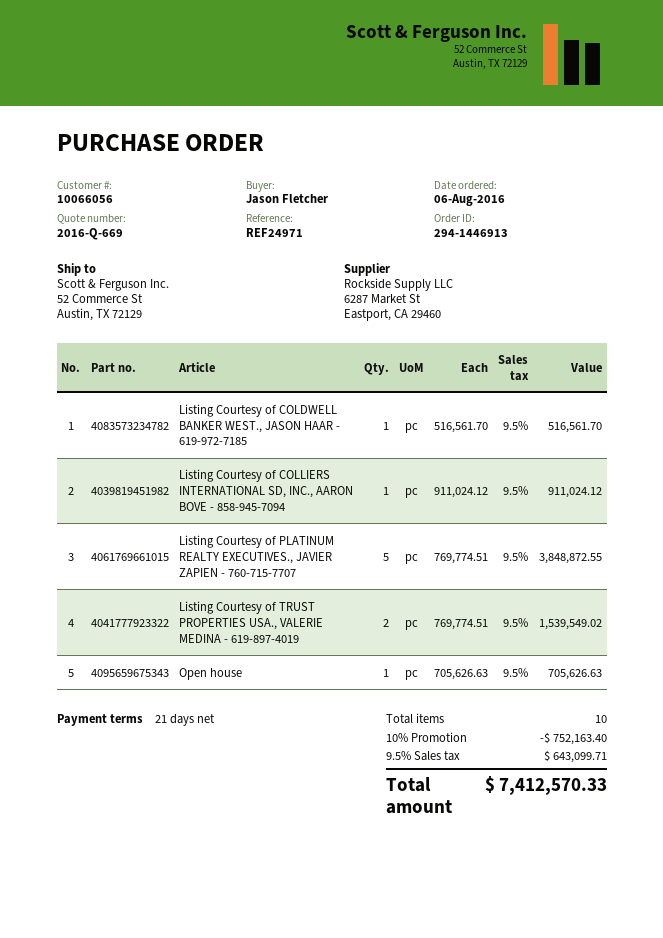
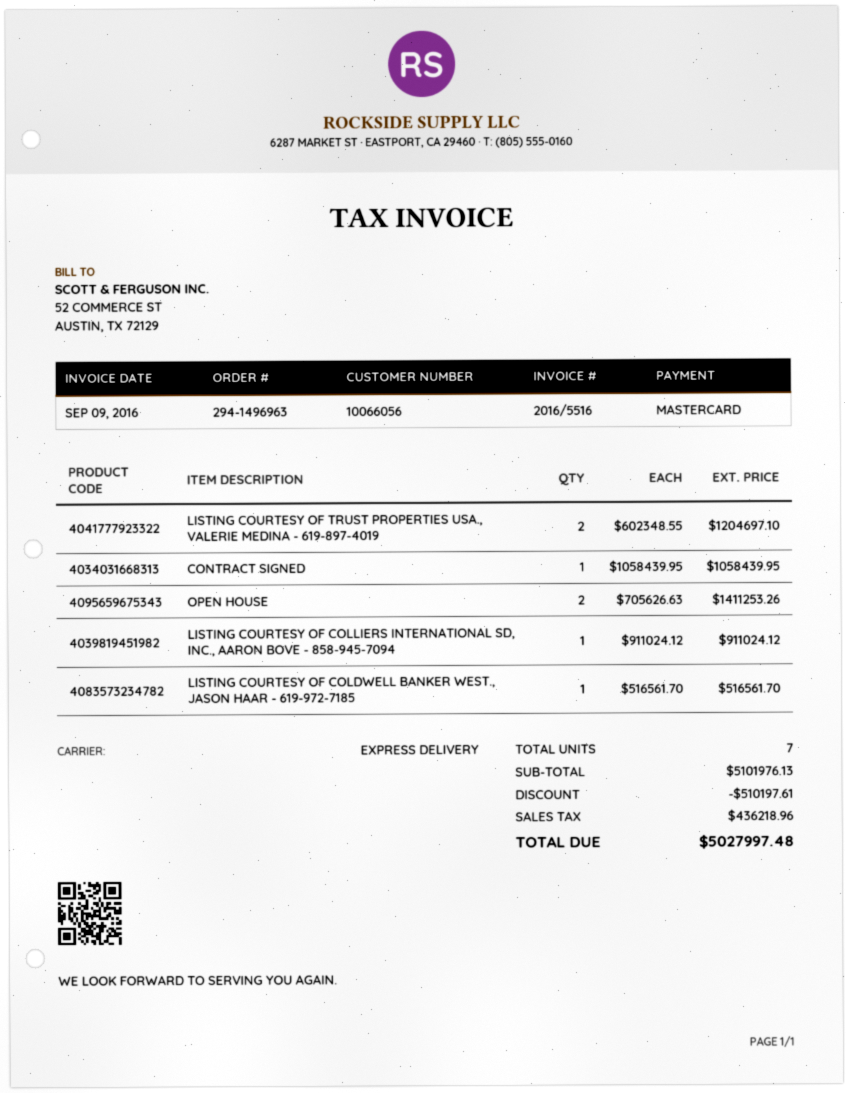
order number: 294-1446913 -> 294-1496963
Listing Courtesy of PLATINUM REALTY EXECUTIVES., JAVIER ZAPIEN - 760-715-7707: 5 x 769774.51 = 3848872.55 -> none
Listing Courtesy of TRUST PROPERTIES USA., VALERIE MEDINA - 619-897-4019: 2 x 769774.51 = 1539549.02 -> 2 x 602348.55 = 1204697.10
Open house: 1 x 705626.63 = 705626.63 -> 2 x 705626.63 = 1411253.26
CONTRACT SIGNED: none -> 1 x 1058439.95 = 1058439.95
total quantity: 10 -> 7
discount: 752163.40 -> 510197.61
tax: 643099.71 -> 436218.96
total: 7412570.33 -> 5027997.48

